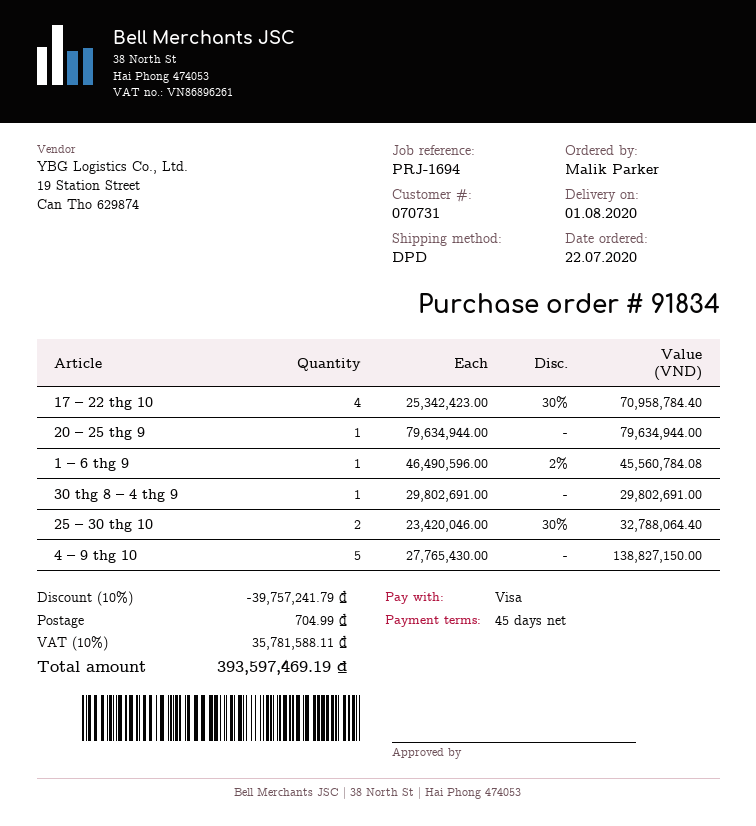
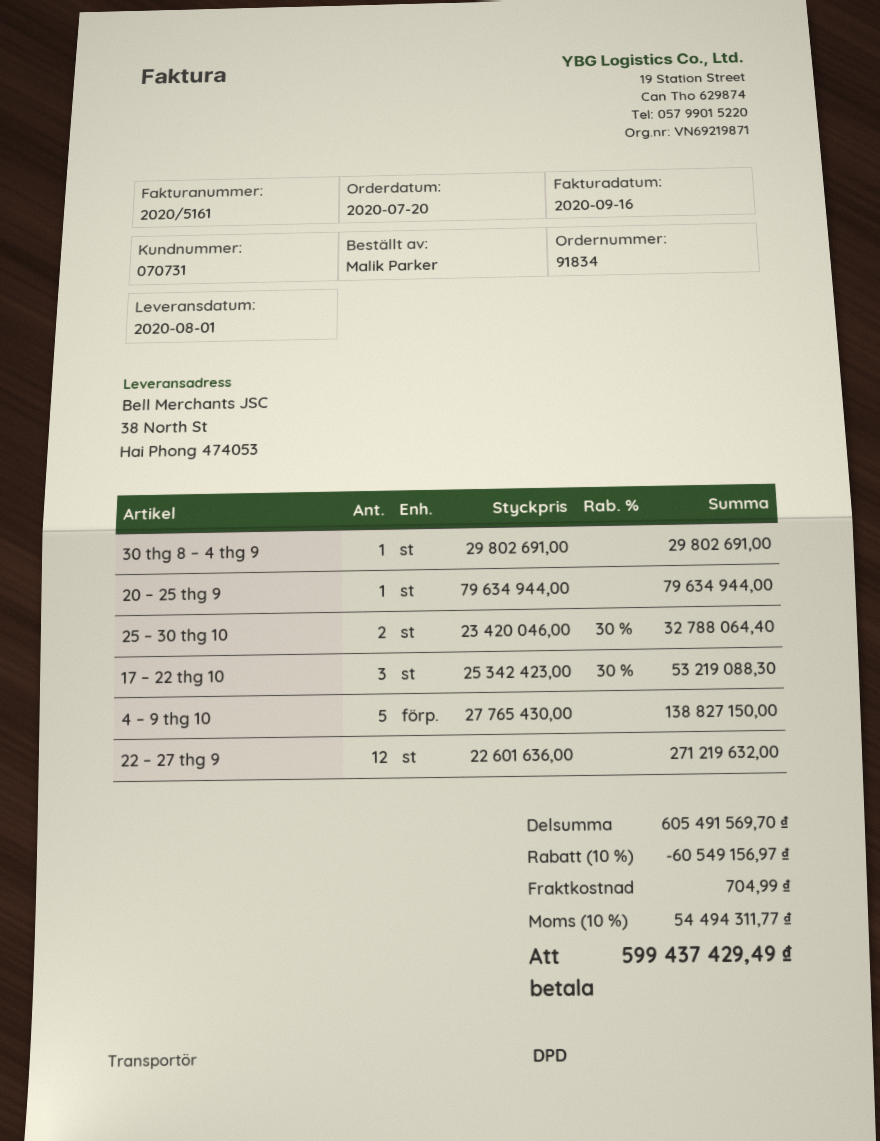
order date: 2020-07-22 -> 2020-07-20
17 – 22 thg 10: 4 x 25342423.00 - 30% = 70958784.40 -> 3 x 25342423.00 - 30% = 53219088.30
1 – 6 thg 9: 1 x 46490596.00 - 2% = 45560784.08 -> none
22 – 27 thg 9: none -> 12 x 22601636.00 = 271219632.00
discount: 10% = 39757241.79 -> 10% = 60549156.97
tax: 10% = 35781588.11 -> 10% = 54494311.77
total: 393597469.19 -> 599437429.49

